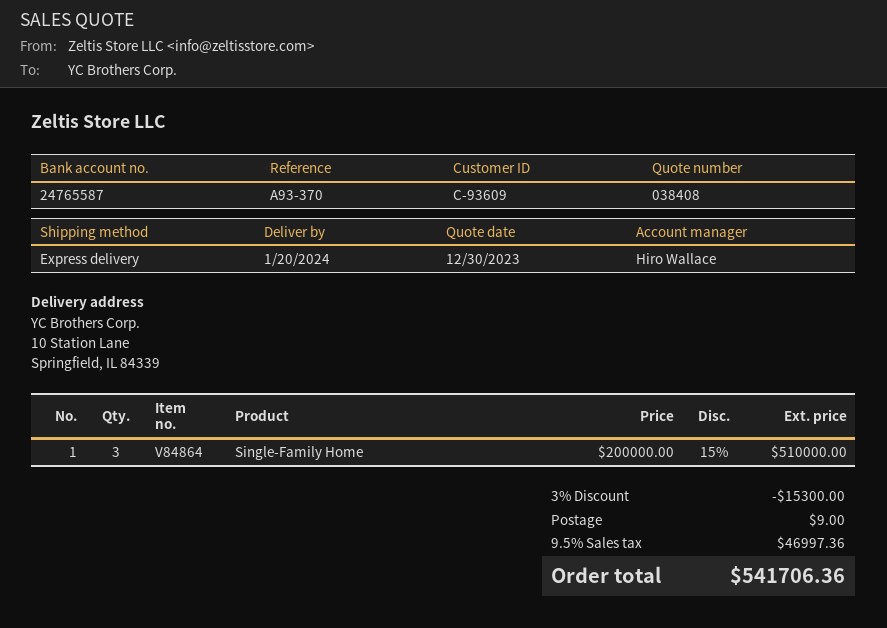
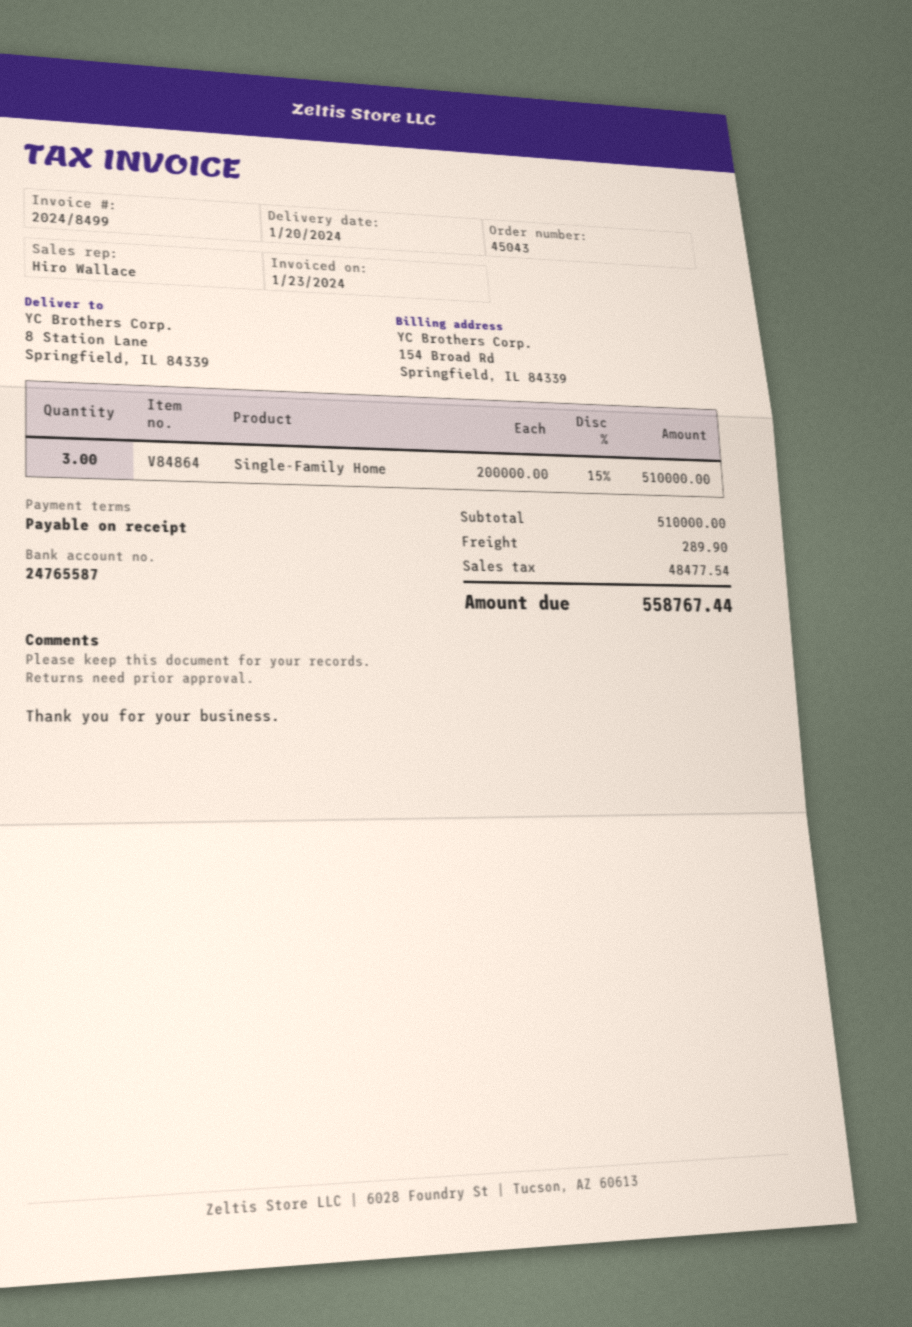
ship to: 10 Station Lane, Springfield, IL 84339 -> 8 Station Lane, Springfield, IL 84339
discount: 3% = 15300.00 -> none
shipping: 9.00 -> 289.90
tax: 46997.36 -> 48477.54
total: 541706.36 -> 558767.44

